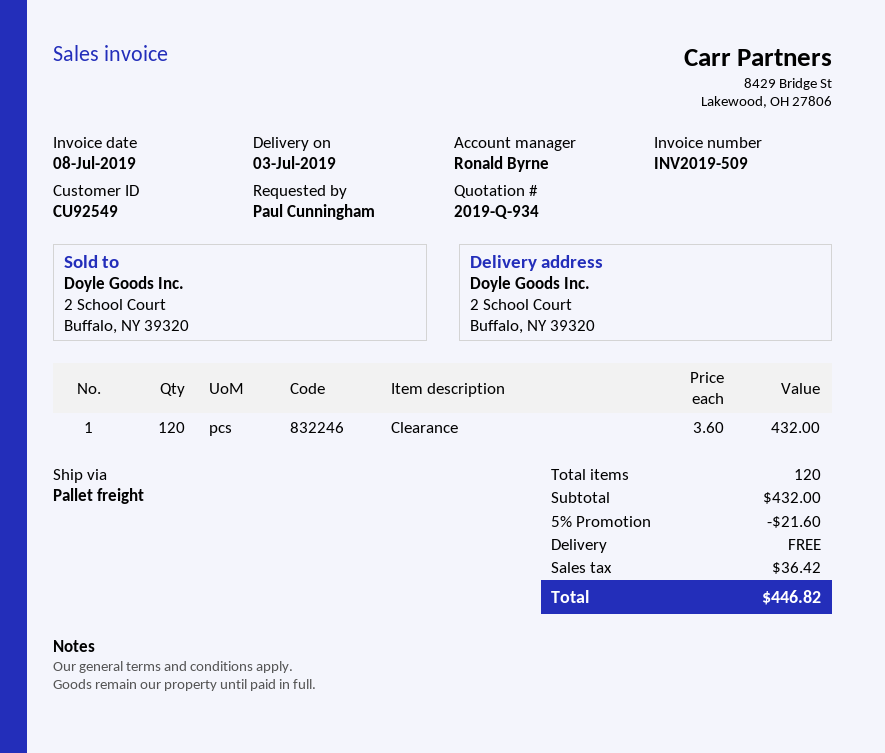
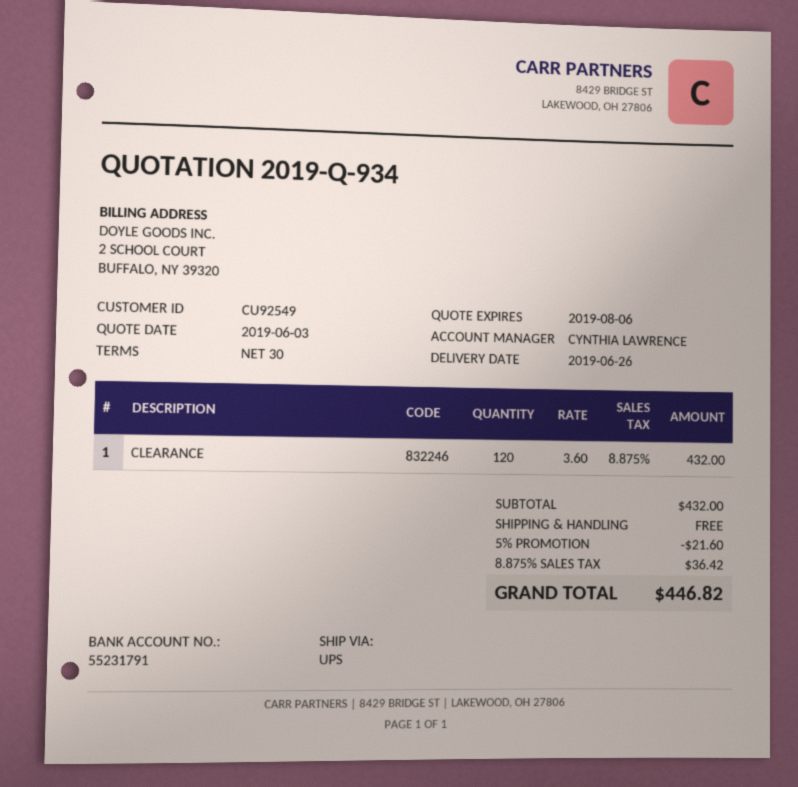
delivery date: 2019-07-03 -> 2019-06-26
sales rep: Ronald Byrne -> CYNTHIA LAWRENCE
shipping method: pallet freight -> UPS

